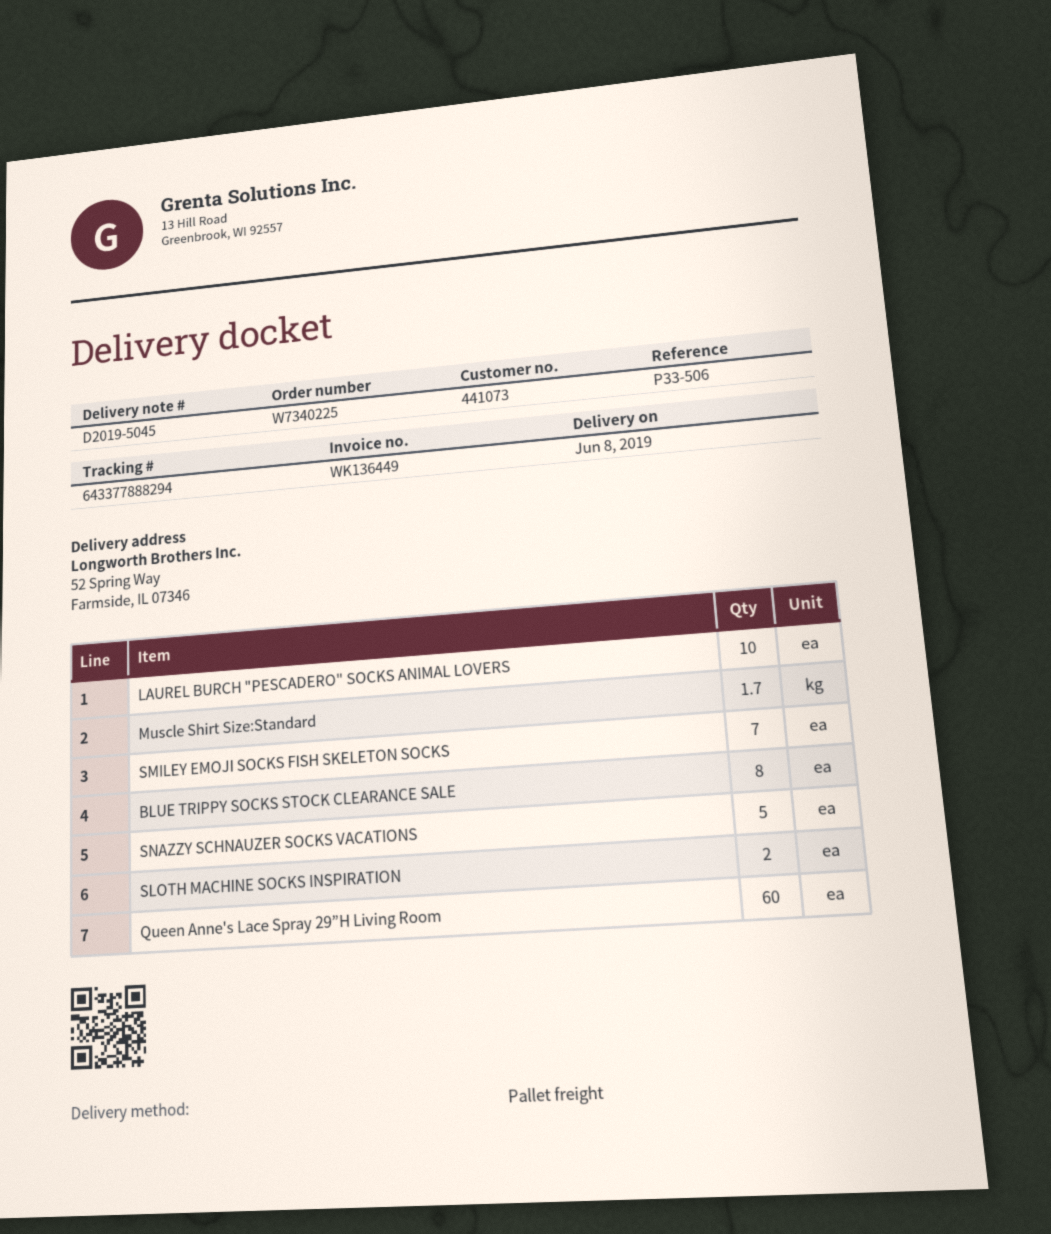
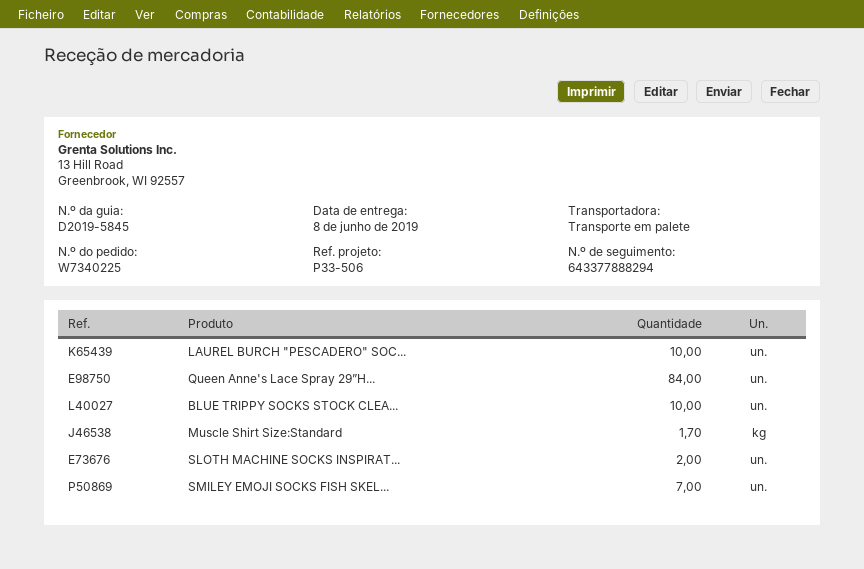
delivery note number: D2019-5045 -> D2019-5845
BLUE TRIPPY SOCKS STOCK CLEARANCE SALE: 8 -> 10
SNAZZY SCHNAUZER SOCKS VACATIONS: 5 -> none
Queen Anne's Lace Spray 29”H Living Room: 60 -> 84

